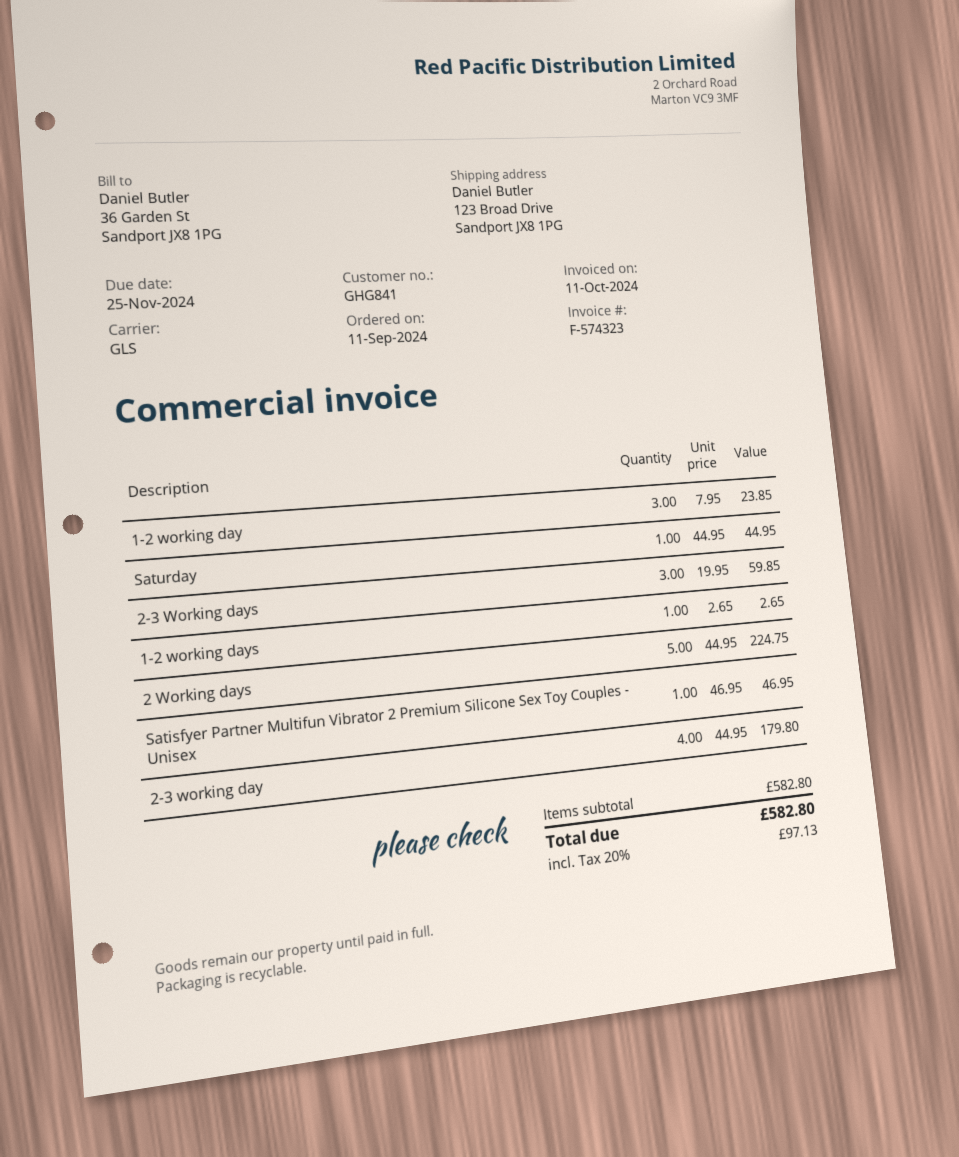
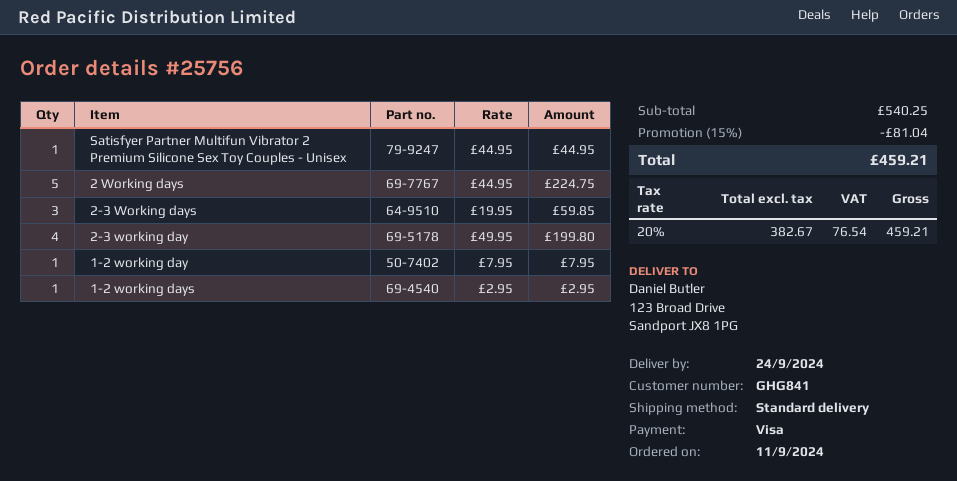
shipping method: GLS -> standard
1-2 working day: 3 x 7.95 = 23.85 -> 1 x 7.95 = 7.95
Saturday: 1 x 44.95 = 44.95 -> none
1-2 working days: 1 x 2.65 = 2.65 -> 1 x 2.95 = 2.95
Satisfyer Partner Multifun Vibrator 2 Premium Silicone Sex Toy Couples - Unisex: 1 x 46.95 = 46.95 -> 1 x 44.95 = 44.95
2-3 working day: 4 x 44.95 = 179.80 -> 4 x 49.95 = 199.80
subtotal: 582.80 -> 540.25
discount: none -> 15% = 81.04
tax: 20% = 97.13 -> 20% = 76.54
total: 582.80 -> 459.21

